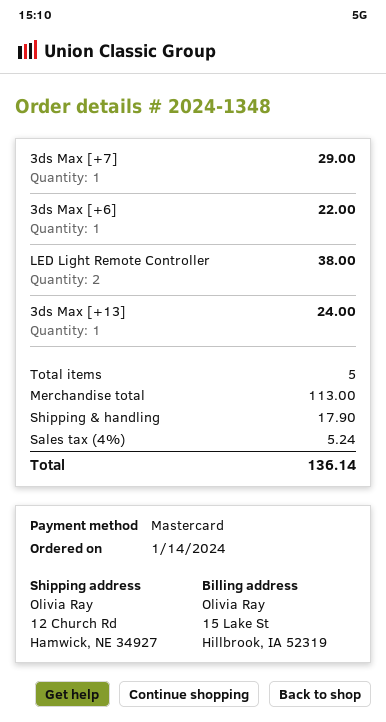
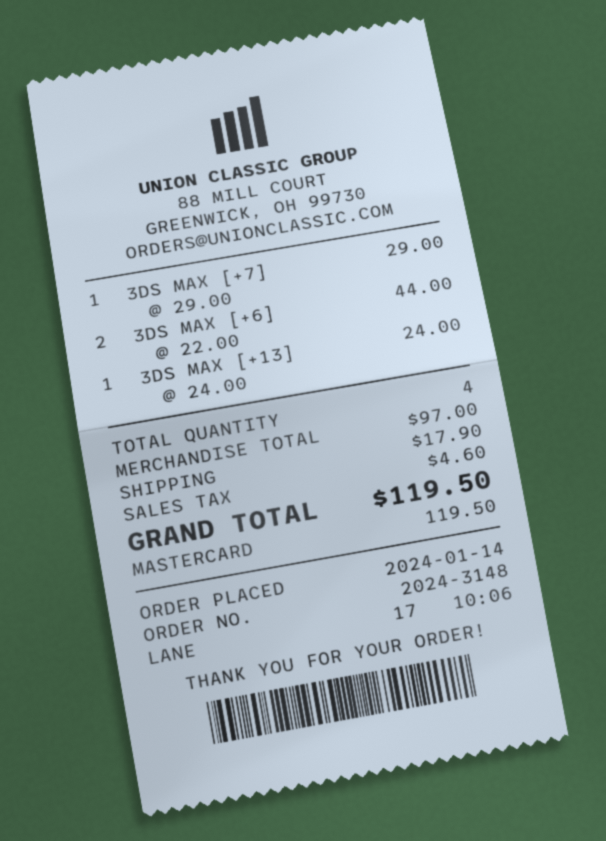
order number: 2024-1348 -> 2024-3148
3ds Max [+6]: 1 for 22.00 -> 2 for 44.00
LED Light Remote Controller: 2 for 38.00 -> none
total quantity: 5 -> 4
subtotal: 113.00 -> 97.00
tax: 5.24 -> 4.60
total: 136.14 -> 119.50

